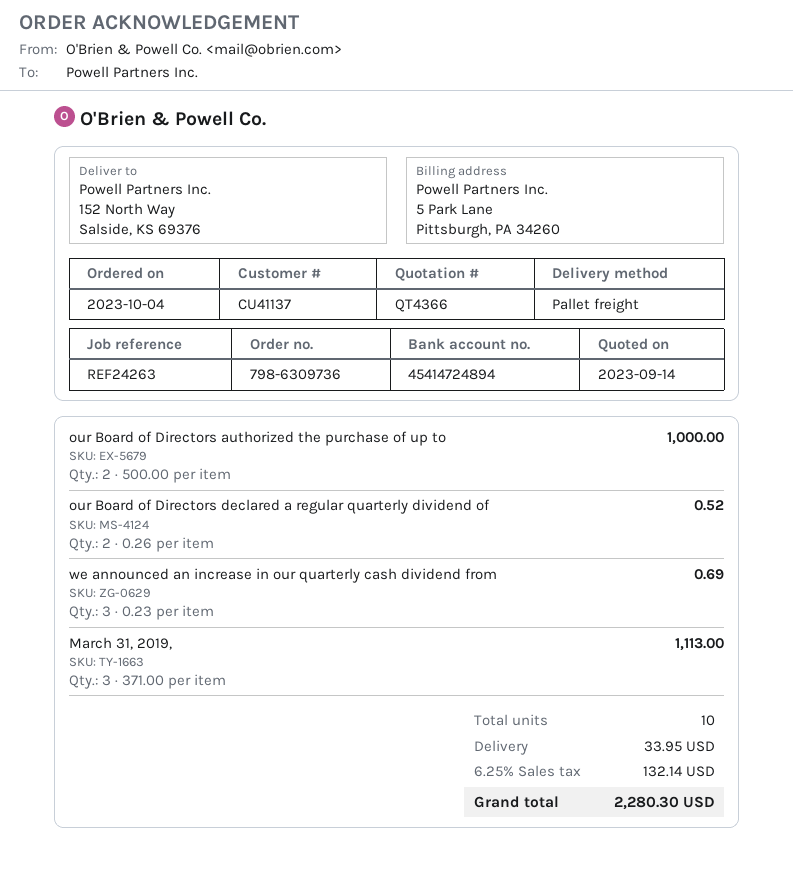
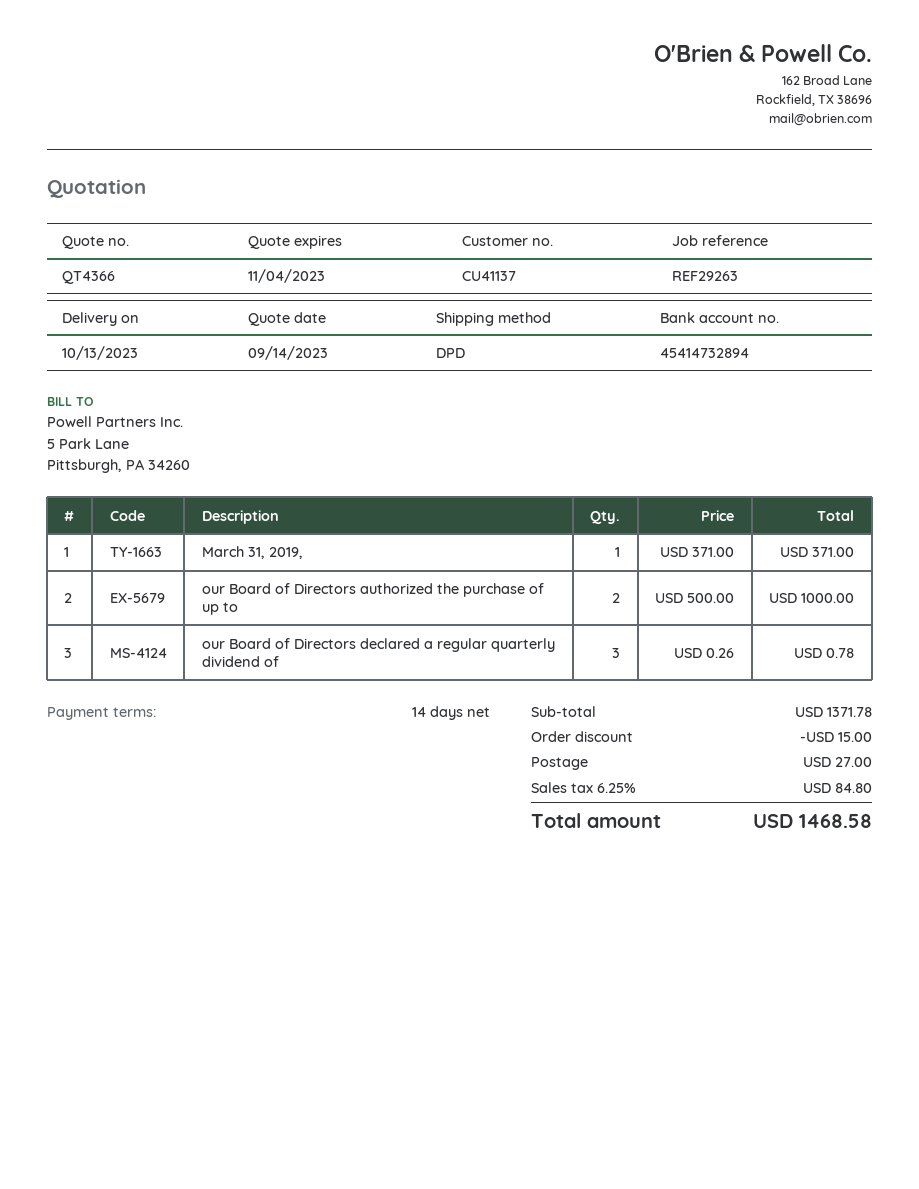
reference: REF24263 -> REF29263
bank account: 45414724894 -> 45414732894
shipping method: pallet freight -> DPD
our Board of Directors declared a regular quarterly dividend of: 2 x 0.26 = 0.52 -> 3 x 0.26 = 0.78
we announced an increase in our quarterly cash dividend from: 3 x 0.23 = 0.69 -> none
March 31, 2019,: 3 x 371.00 = 1113.00 -> 1 x 371.00 = 371.00
discount: none -> 15.00
shipping: 33.95 -> 27.00
tax: 6.25% = 132.14 -> 6.25% = 84.80
total: 2280.30 -> 1468.58

